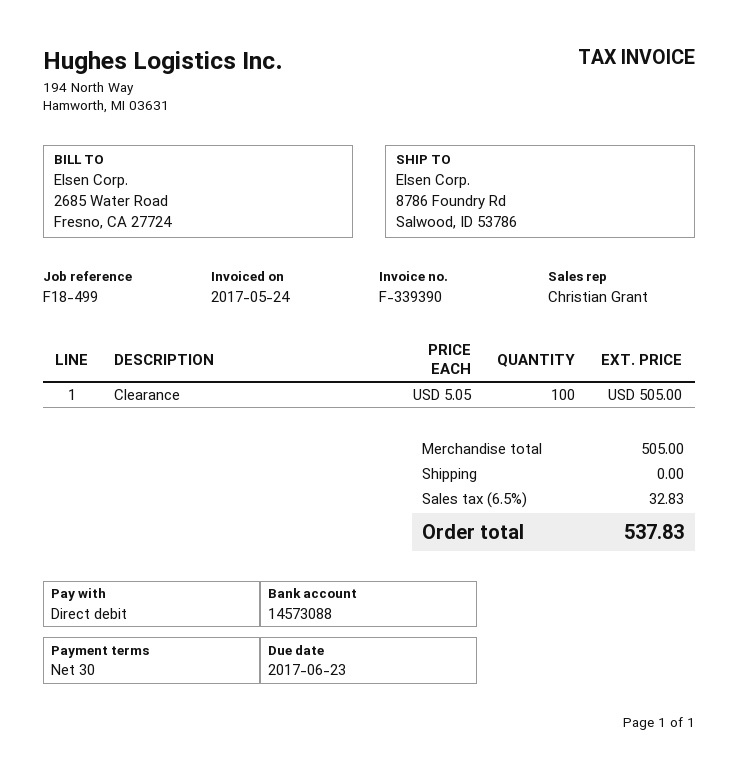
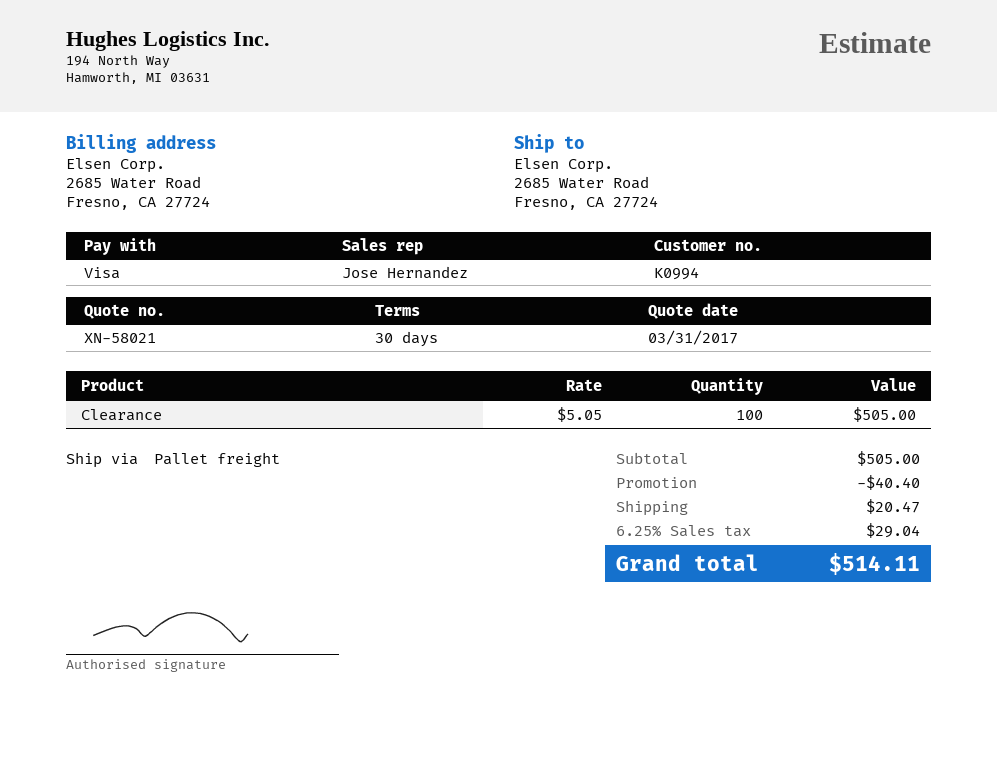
sales rep: Christian Grant -> Jose Hernandez
payment method: direct debit -> Visa
ship to: 8786 Foundry Rd, Salwood, ID 53786 -> 2685 Water Road, Fresno, CA 27724
discount: none -> 40.40
shipping: 0.00 -> 20.47
tax: 6.5% = 32.83 -> 6.25% = 29.04
total: 537.83 -> 514.11

